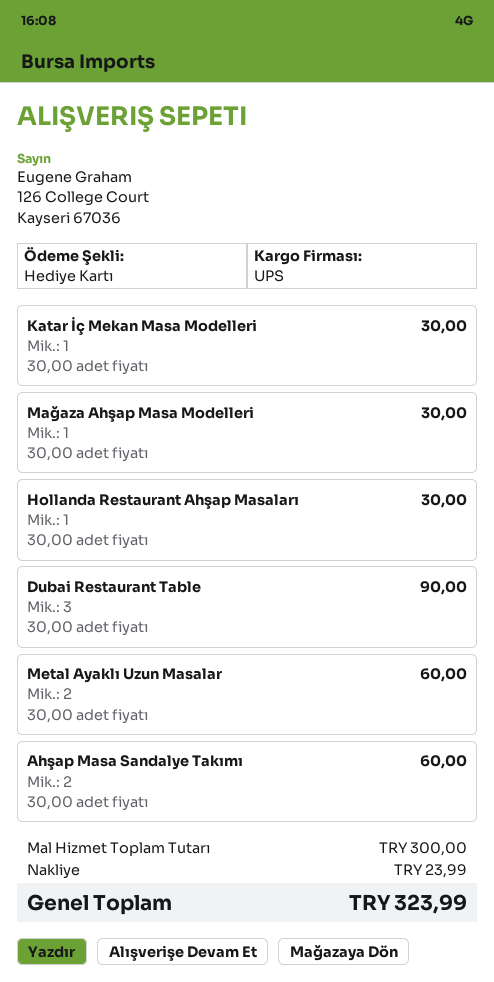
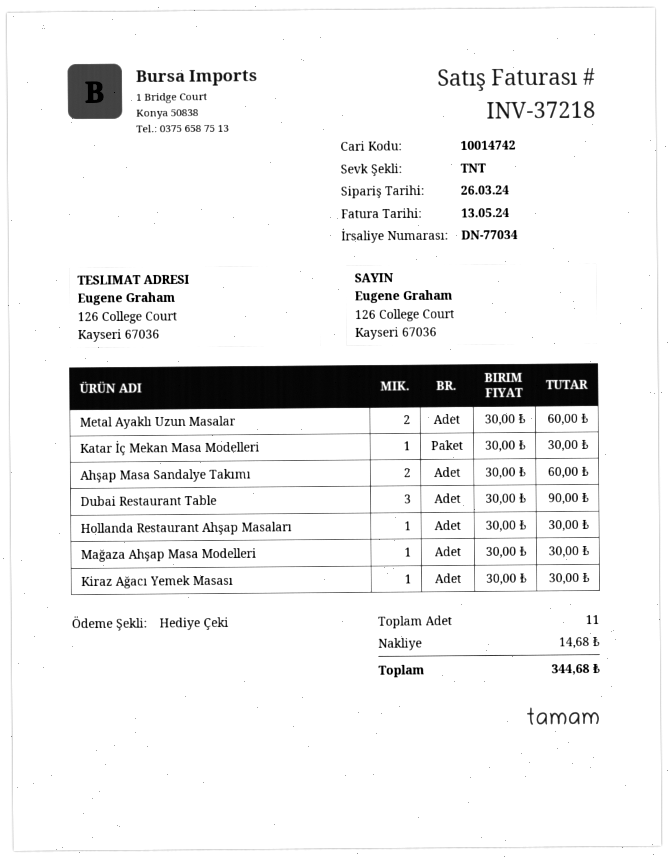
shipping method: UPS -> TNT
Kiraz Ağacı Yemek Masası: none -> 1 x 30.00 = 30.00
shipping: 23.99 -> 14.68
total: 323.99 -> 344.68

